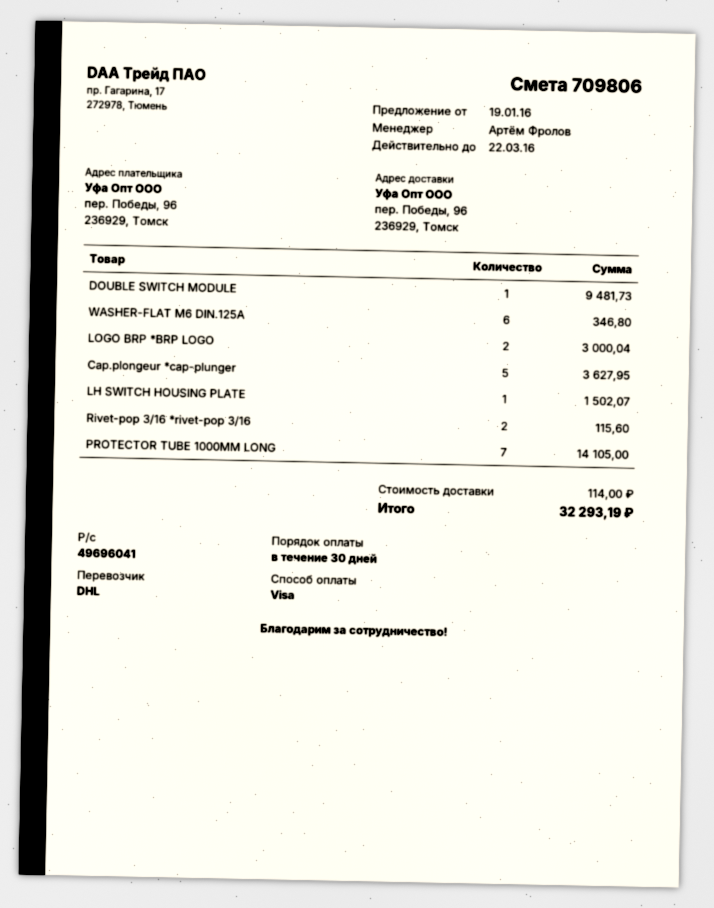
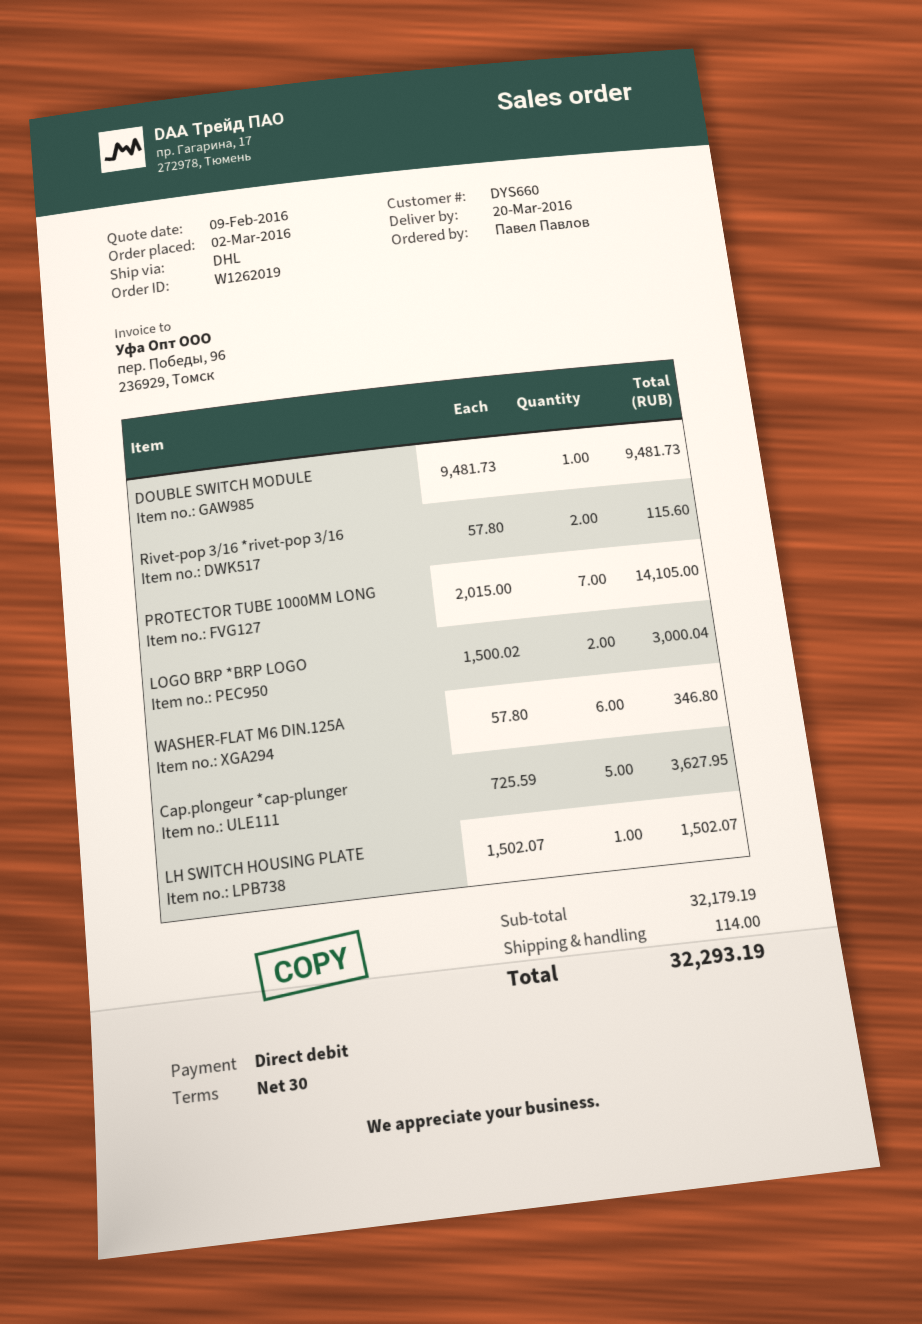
quote date: 2016-01-19 -> 2016-02-09
payment method: Visa -> direct debit

